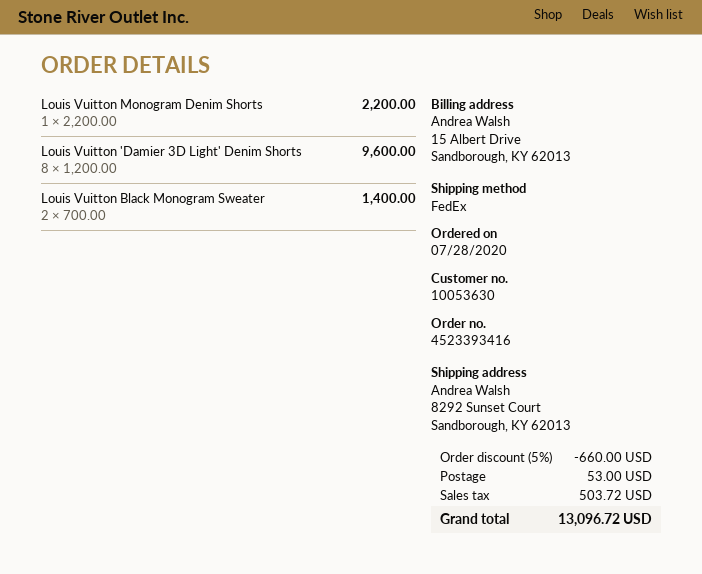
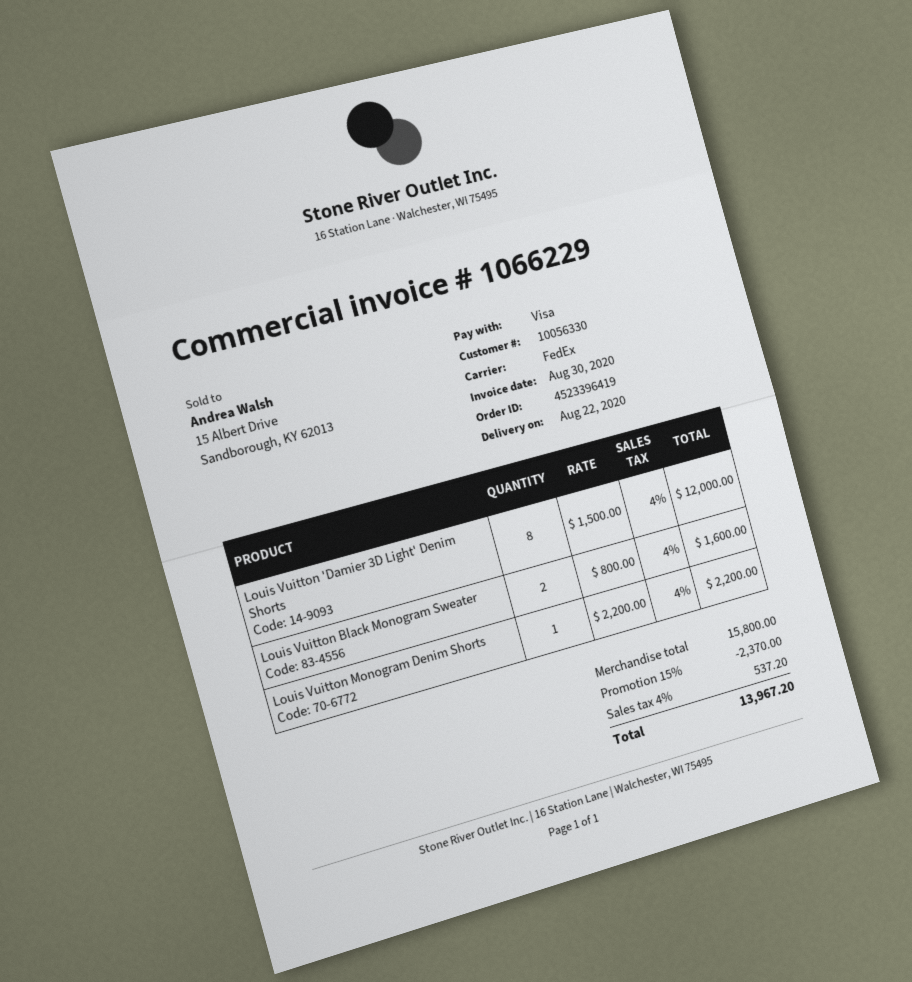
order number: 4523393416 -> 4523396419
customer number: 10053630 -> 10056330
Louis Vuitton 'Damier 3D Light' Denim Shorts: 8 x 1200.00 = 9600.00 -> 8 x 1500.00 = 12000.00
Louis Vuitton Black Monogram Sweater: 2 x 700.00 = 1400.00 -> 2 x 800.00 = 1600.00
discount: 5% = 660.00 -> 15% = 2370.00
shipping: 53.00 -> none
tax: 503.72 -> 537.20
total: 13096.72 -> 13967.20

